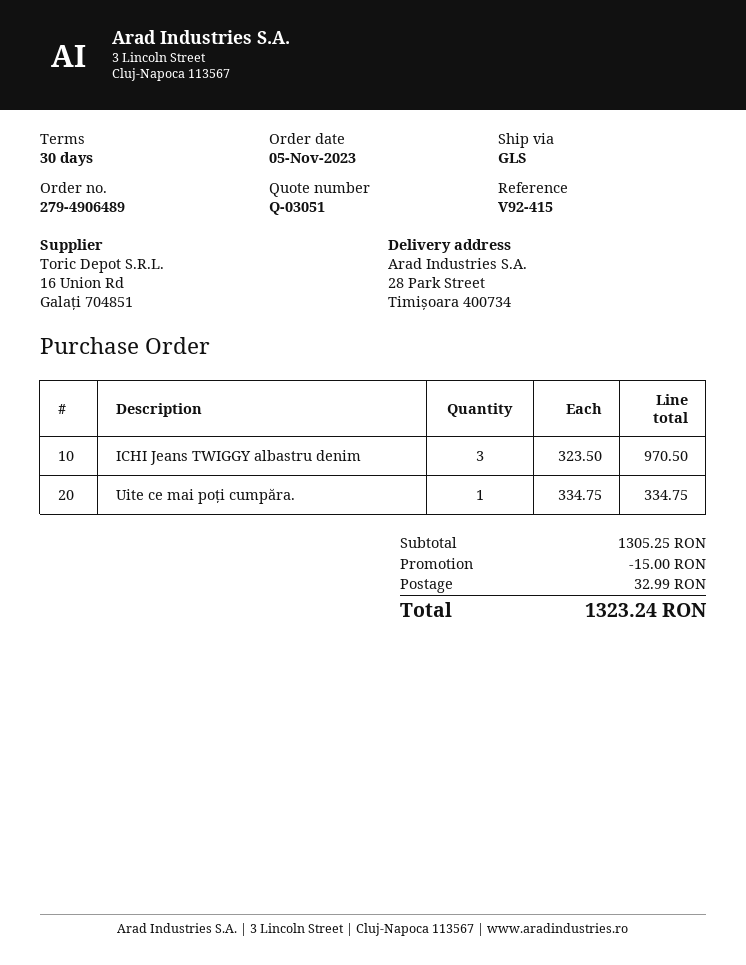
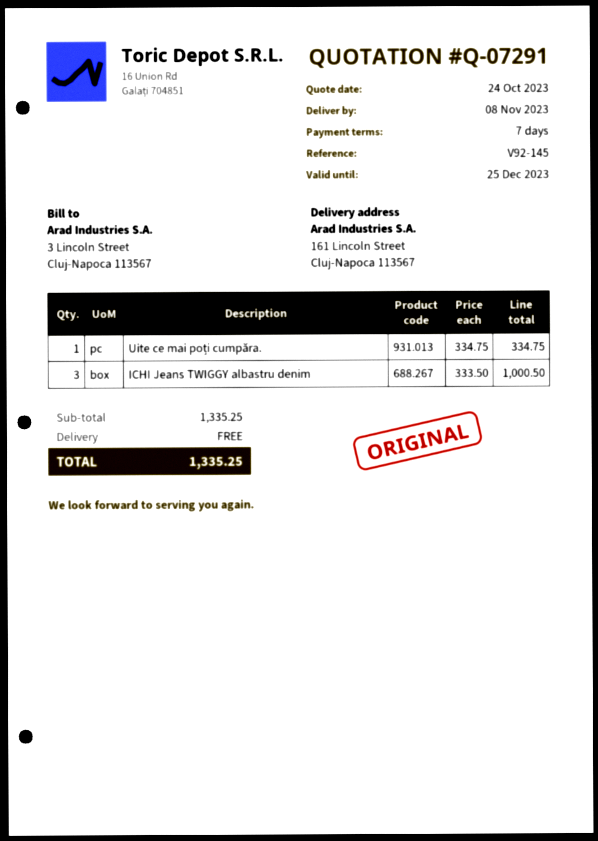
quote number: Q-03051 -> Q-07291
payment terms: 30 days -> 7 days
reference: V92-415 -> V92-145
ship to: 28 Park Street, Timișoara 400734 -> 161 Lincoln Street, Cluj-Napoca 113567
ICHI Jeans TWIGGY albastru denim: 3 x 323.50 = 970.50 -> 3 x 333.50 = 1000.50
subtotal: 1305.25 -> 1335.25
discount: 15.00 -> none
shipping: 32.99 -> 0.00
total: 1323.24 -> 1335.25

